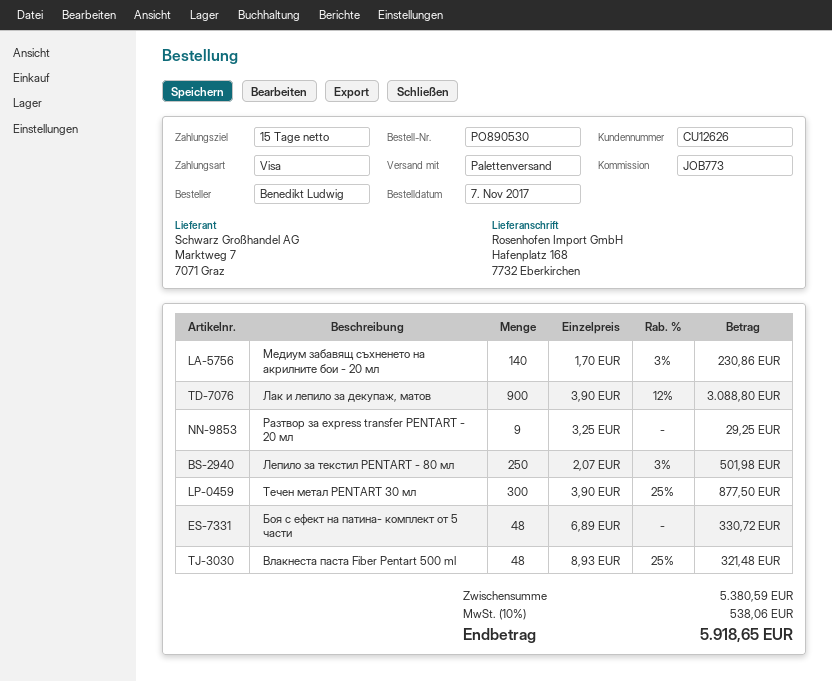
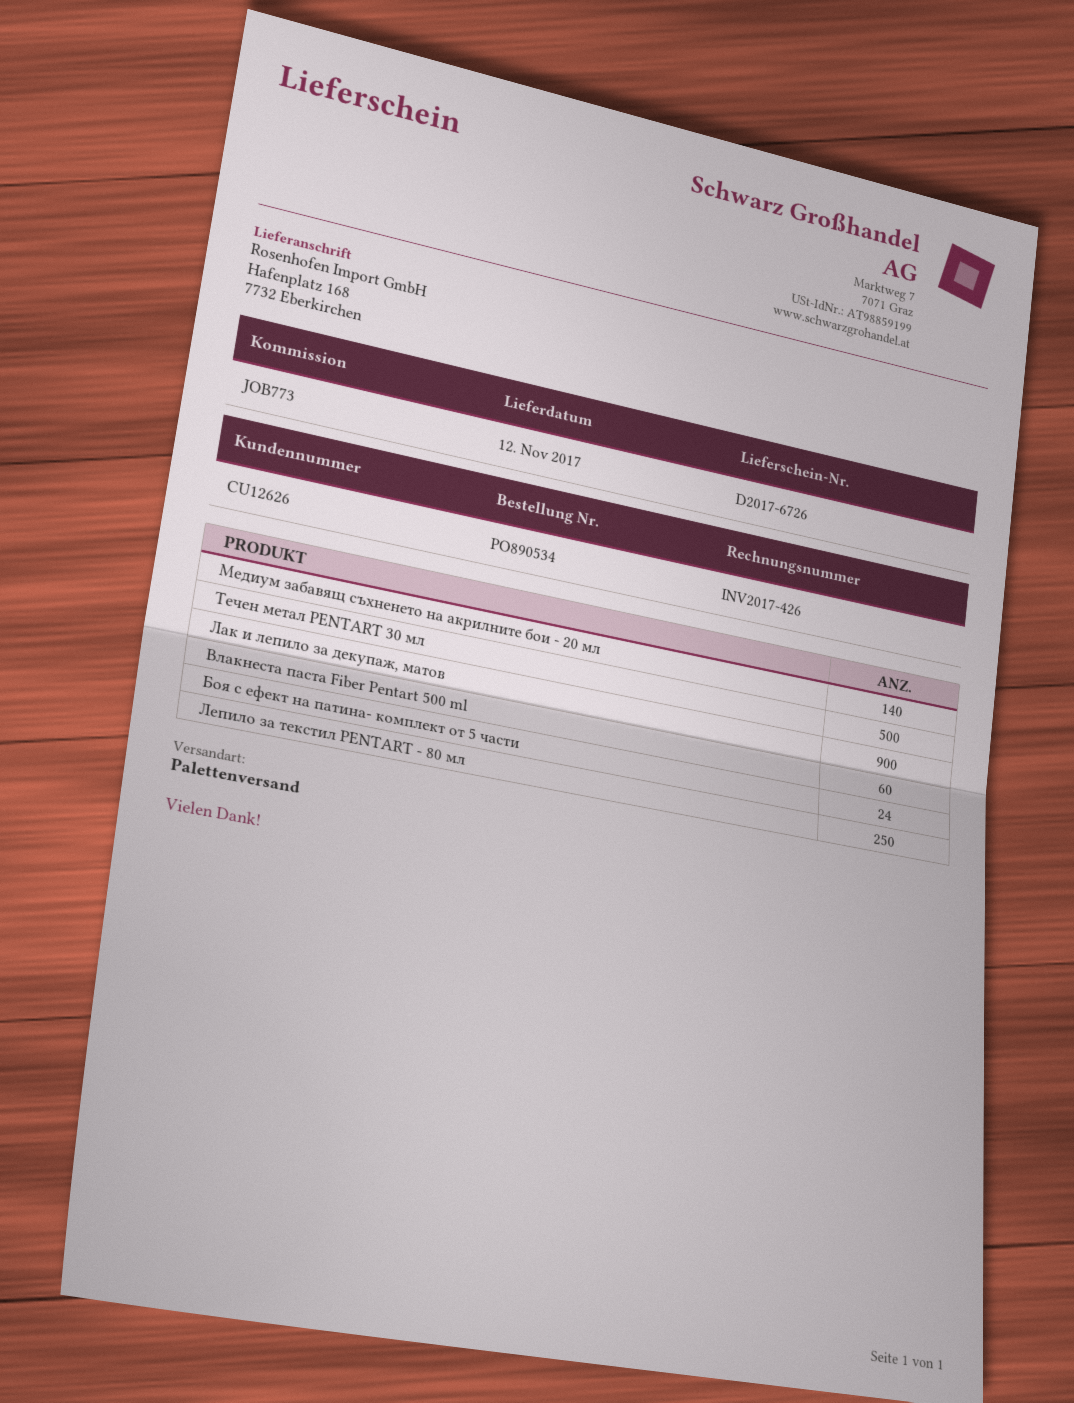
order number: PO890530 -> PO890534
Разтвор за express transfer PENTART - 20 мл: 9 -> none
Течен метал PENTART 30 мл: 300 -> 500
Боя с ефект на патина- комплект от 5 части: 48 -> 24
Влакнеста паста Fiber Pentart 500 ml: 48 -> 60

